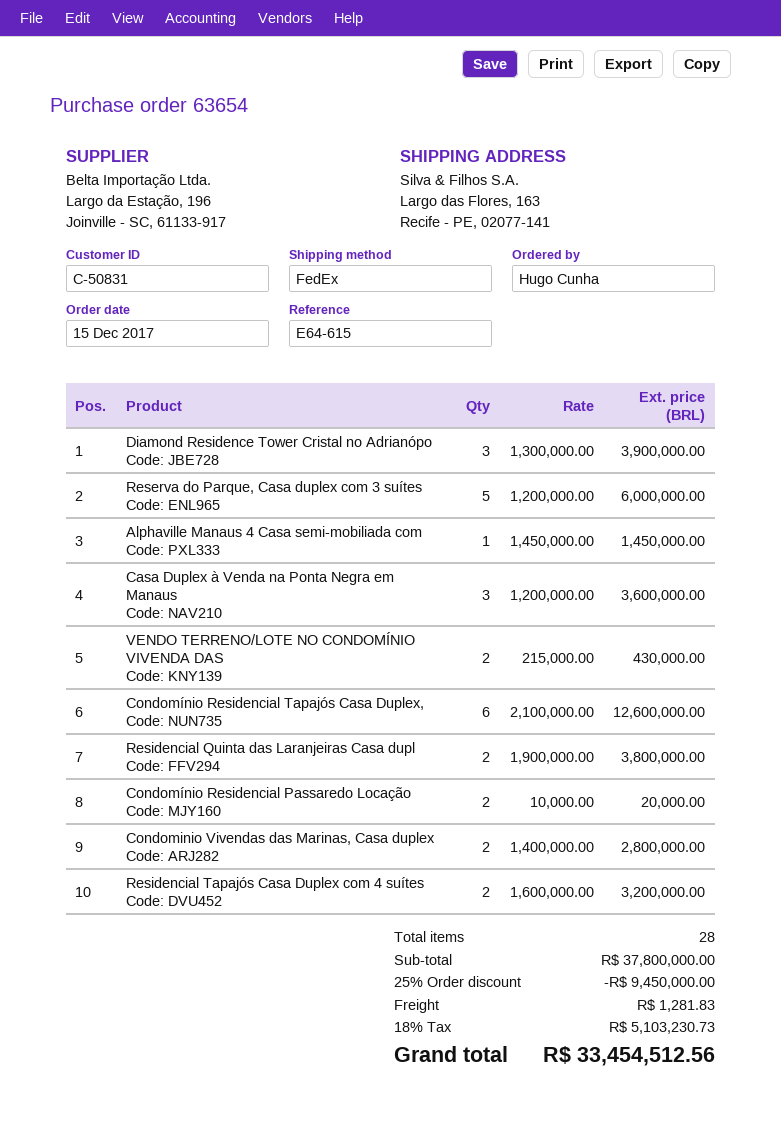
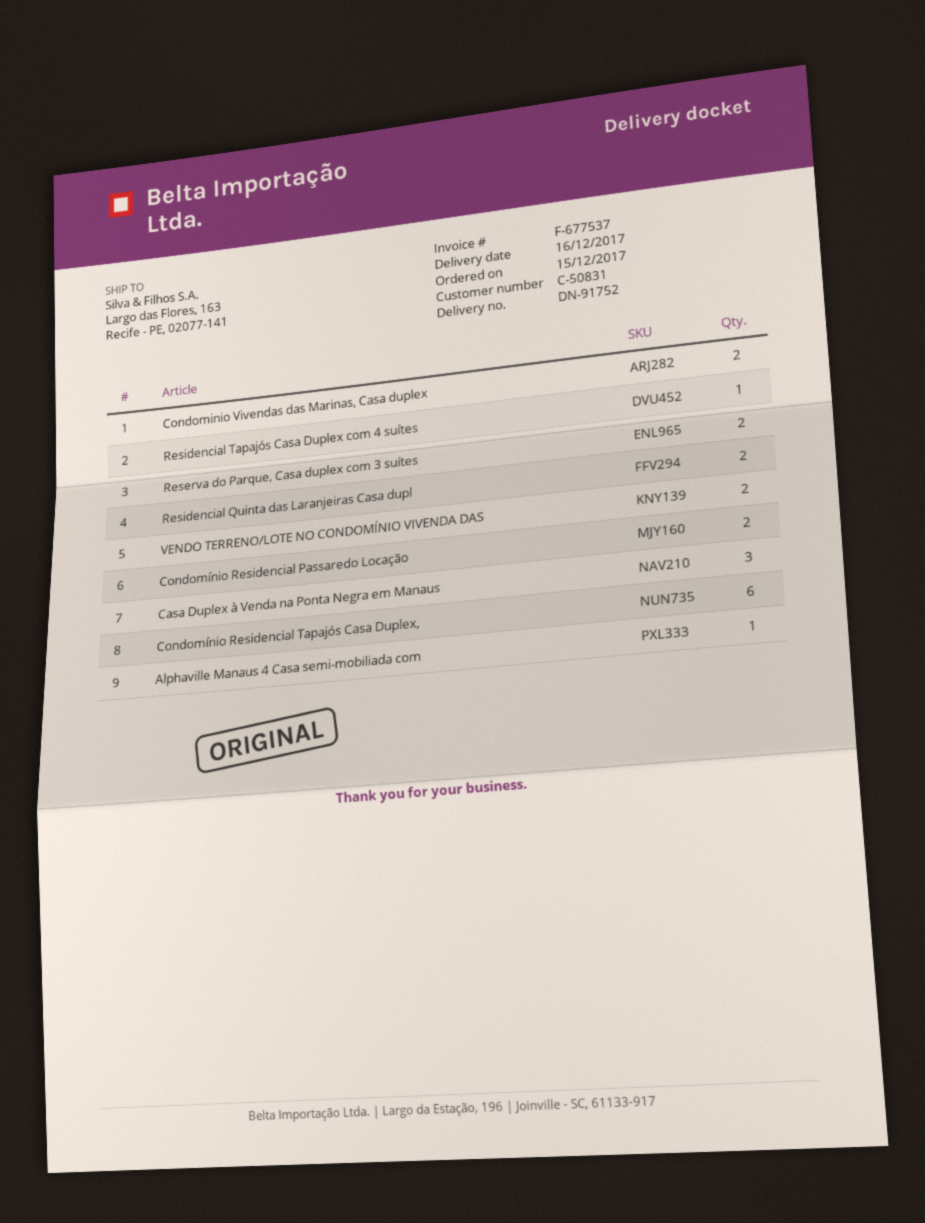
Diamond Residence Tower Cristal no Adrianópo: 3 -> none
Reserva do Parque, Casa duplex com 3 suítes: 5 -> 2
Residencial Tapajós Casa Duplex com 4 suítes: 2 -> 1

